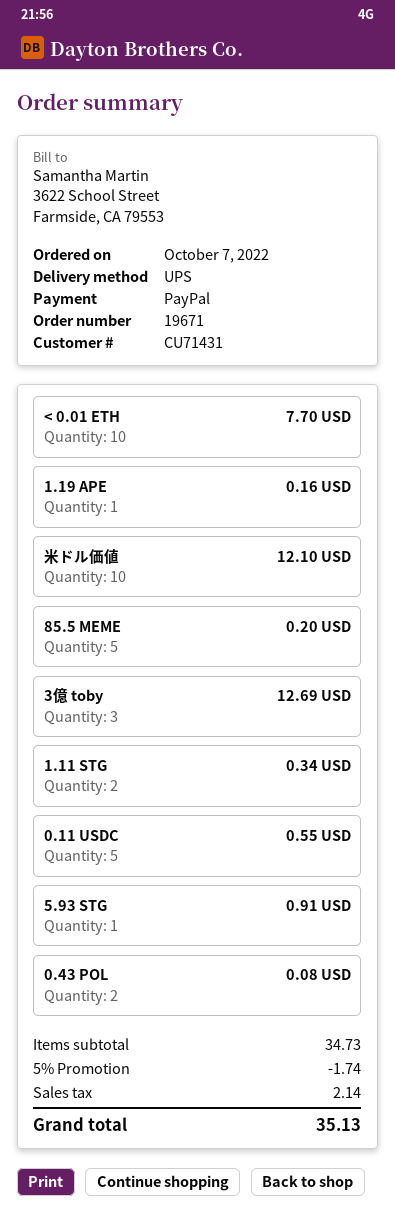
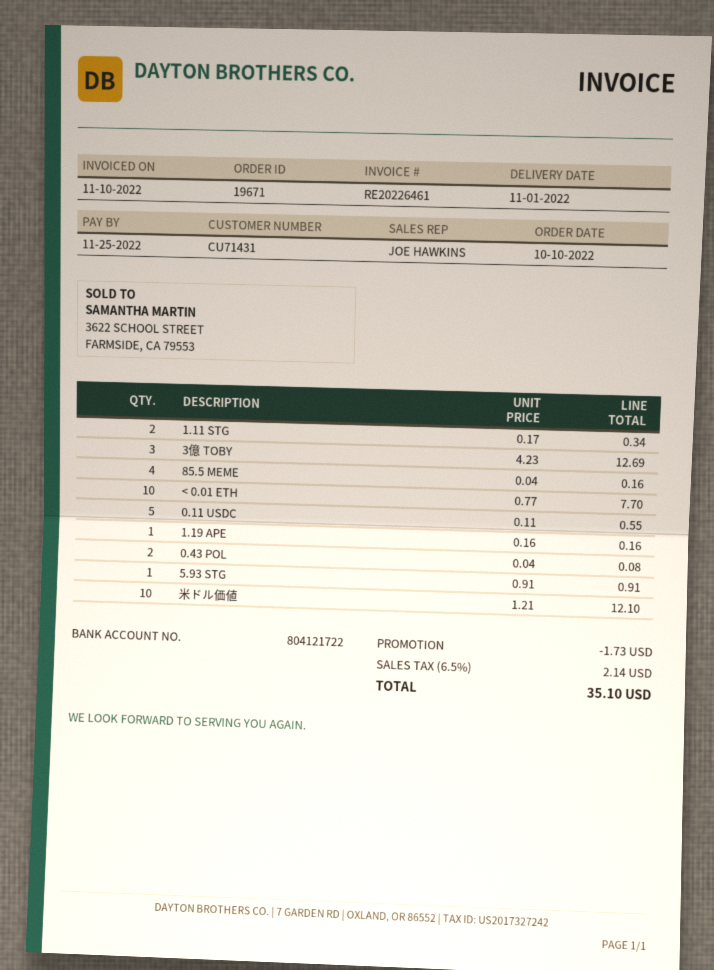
order date: 2022-10-07 -> 2022-10-10
85.5 MEME: 5 for 0.20 -> 4 for 0.16
discount: 1.74 -> 1.73
total: 35.13 -> 35.10

